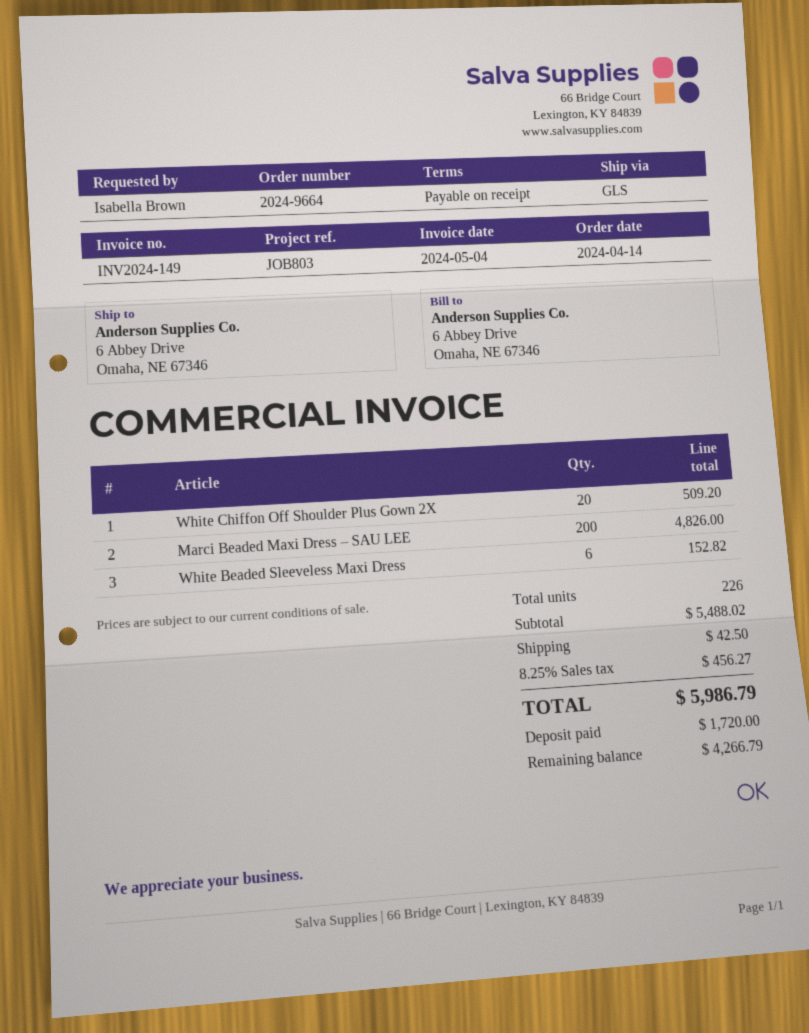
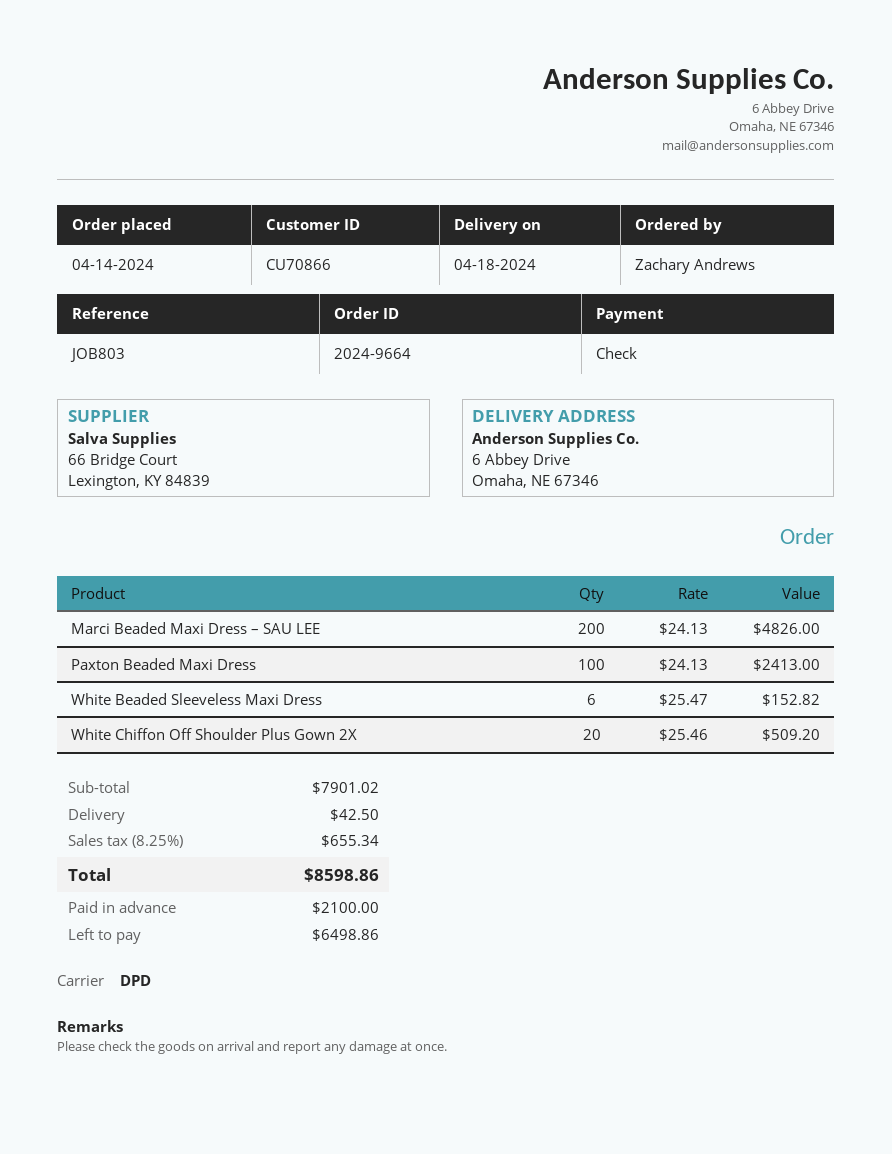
ordered by: Isabella Brown -> Zachary Andrews
shipping method: GLS -> DPD
Paxton Beaded Maxi Dress: none -> 100 for 2413.00
subtotal: 5488.02 -> 7901.02
tax: 8.25% = 456.27 -> 8.25% = 655.34
total: 5986.79 -> 8598.86
deposit: 1720.00 -> 2100.00
balance: 4266.79 -> 6498.86

